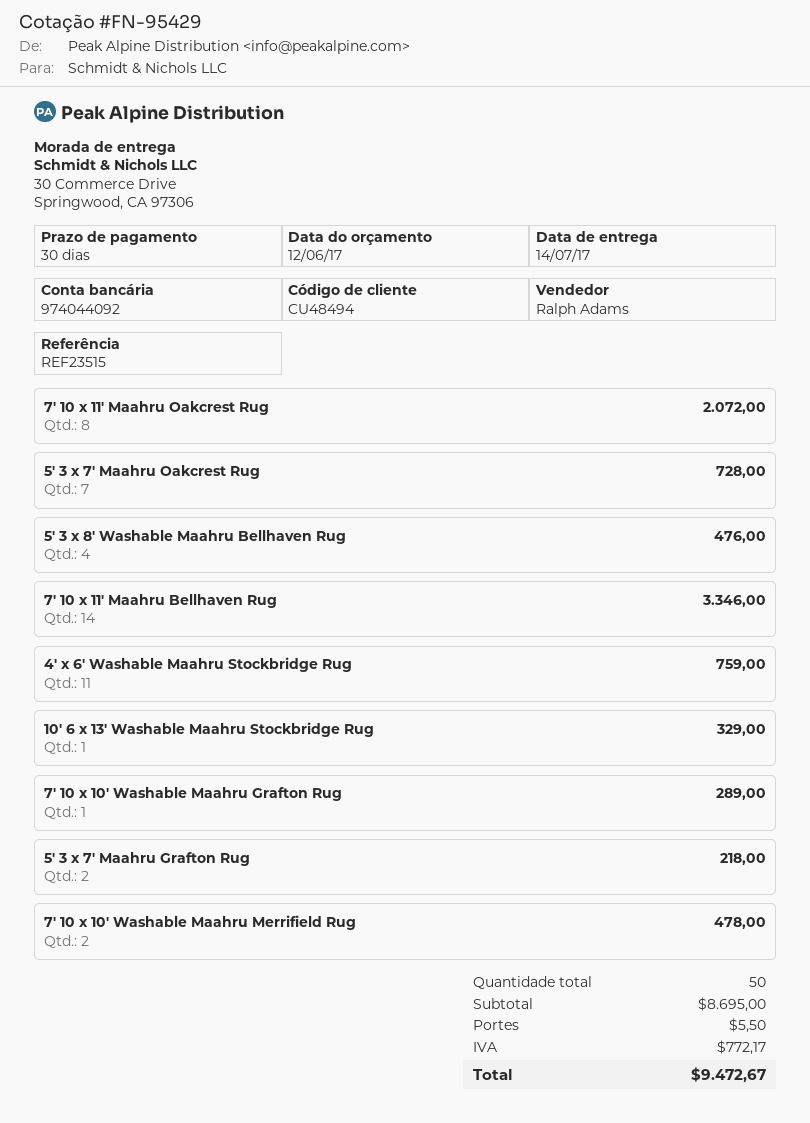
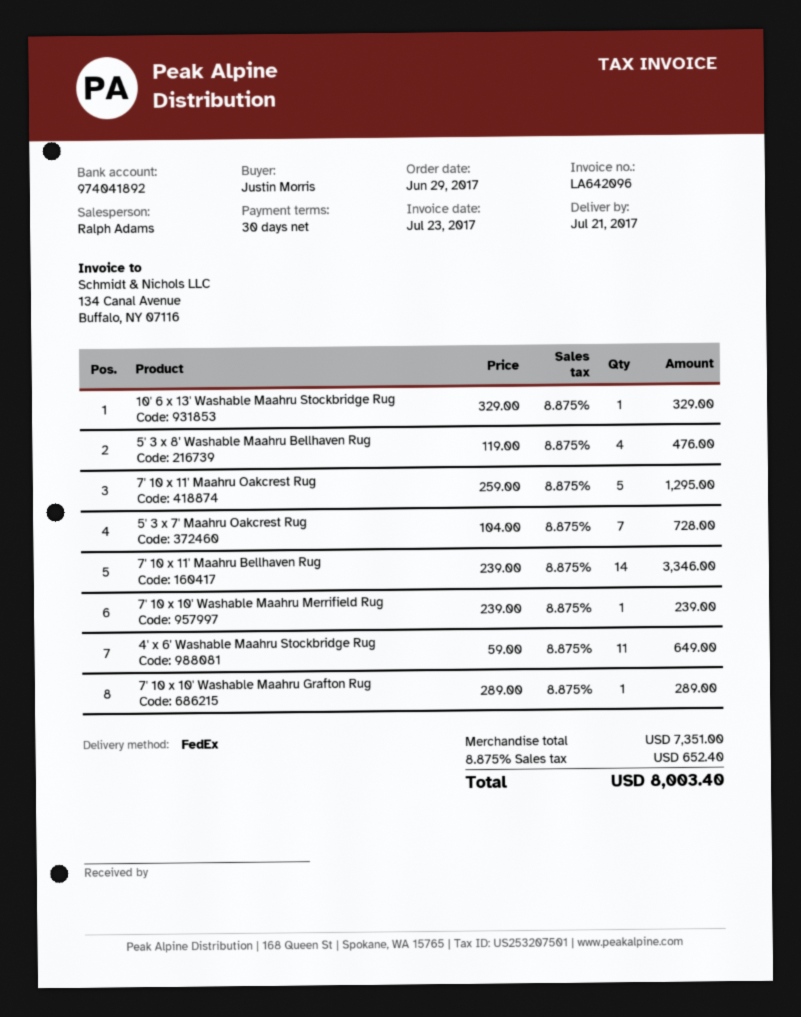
delivery date: 2017-07-14 -> 2017-07-21
bank account: 974044092 -> 974041892
7' 10 x 11' Maahru Oakcrest Rug: 8 for 2072.00 -> 5 for 1295.00
4' x 6' Washable Maahru Stockbridge Rug: 11 for 759.00 -> 11 for 649.00
5' 3 x 7' Maahru Grafton Rug: 2 for 218.00 -> none
7' 10 x 10' Washable Maahru Merrifield Rug: 2 for 478.00 -> 1 for 239.00
subtotal: 8695.00 -> 7351.00
shipping: 5.50 -> none
tax: 772.17 -> 652.40
total: 9472.67 -> 8003.40

